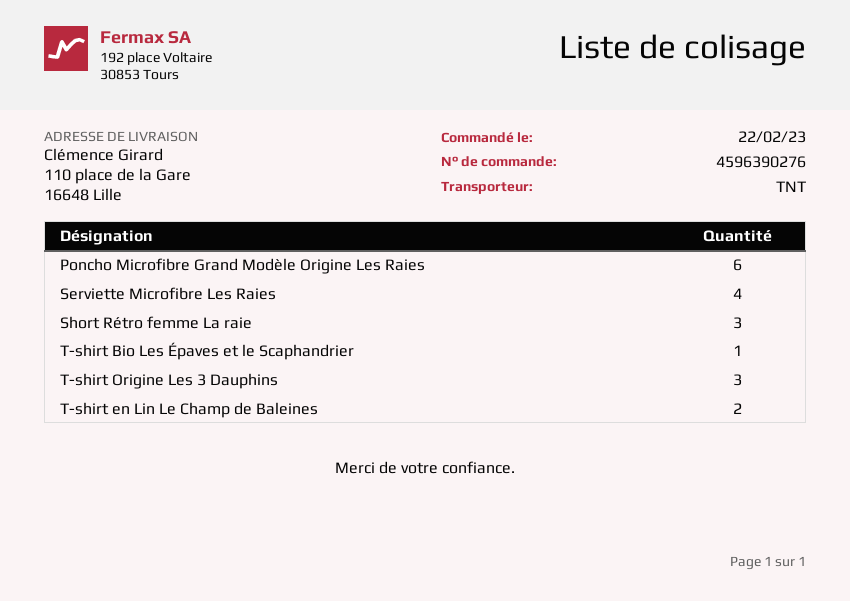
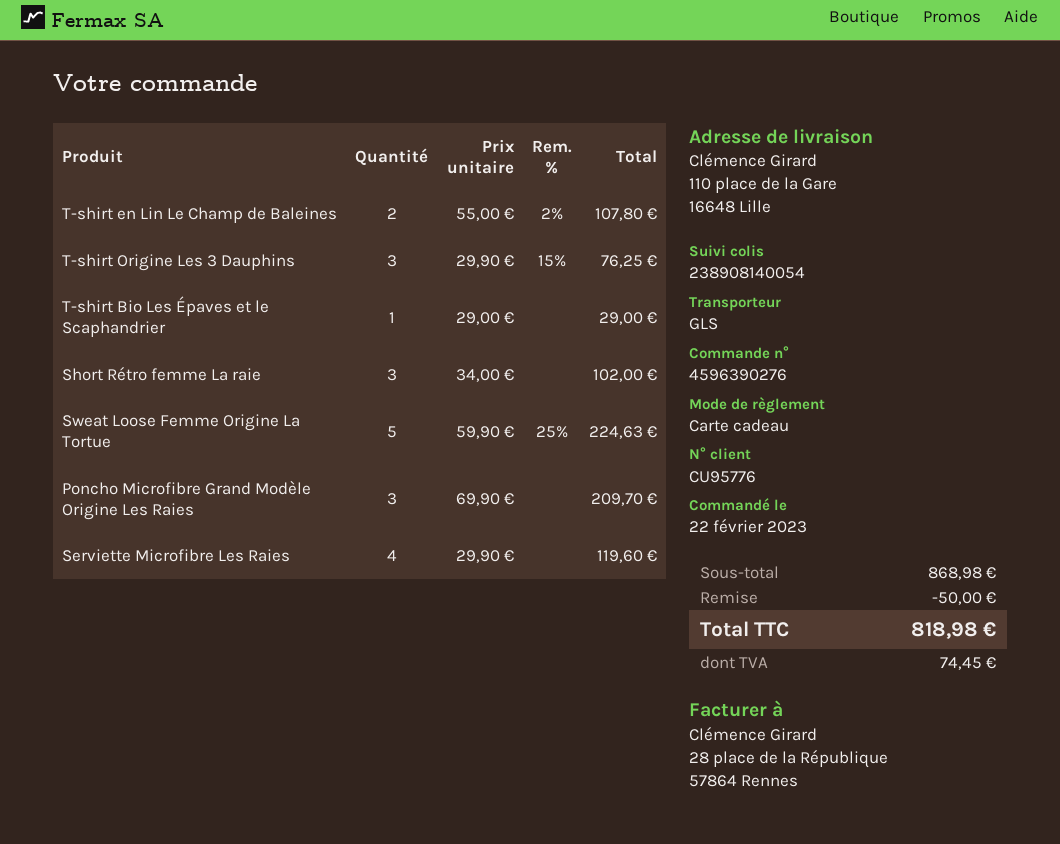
shipping method: TNT -> GLS
Poncho Microfibre Grand Modèle Origine Les Raies: 6 -> 3
Sweat Loose Femme Origine La Tortue: none -> 5

